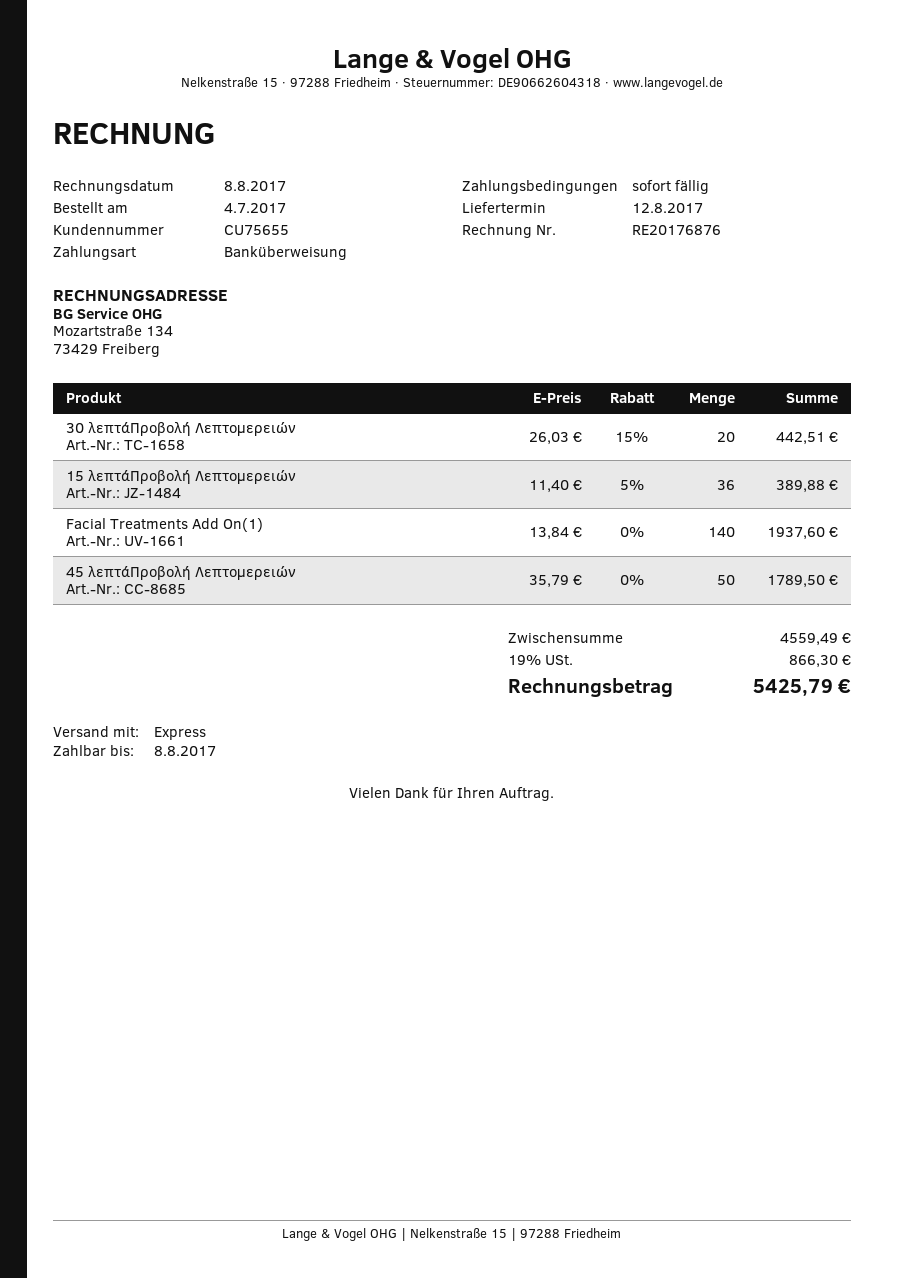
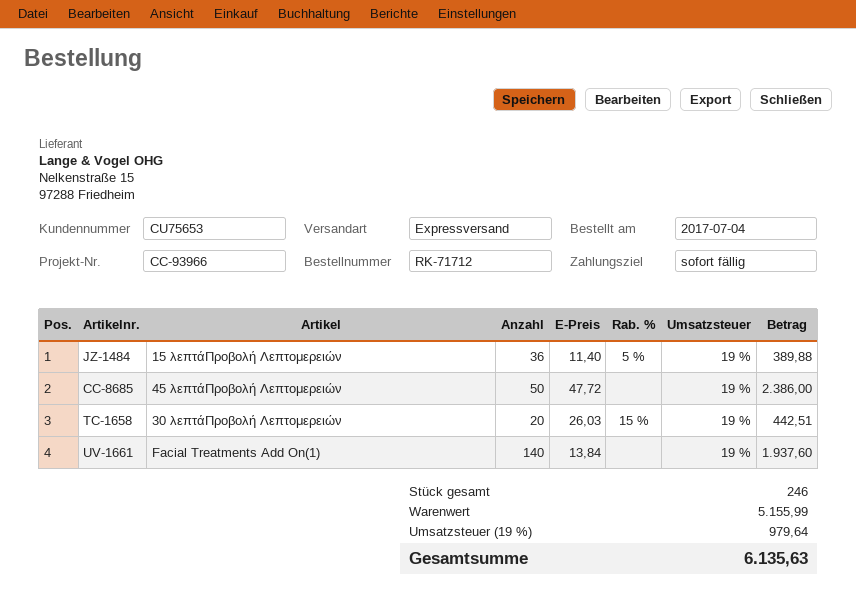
customer number: CU75655 -> CU75653
45 λεπτάΠροβολή Λεπτομερειών: 50 x 35.79 = 1789.50 -> 50 x 47.72 = 2386.00
subtotal: 4559.49 -> 5155.99
tax: 19% = 866.30 -> 19% = 979.64
total: 5425.79 -> 6135.63

